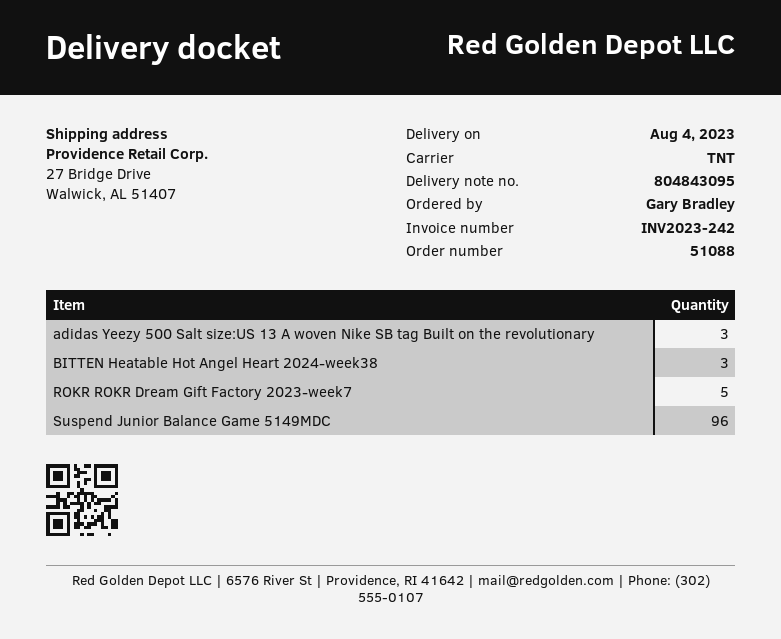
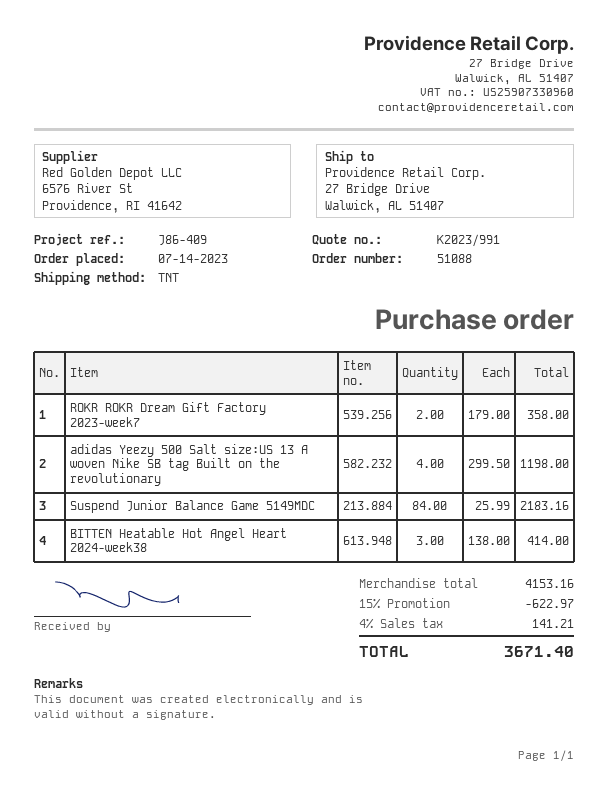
adidas Yeezy 500 Salt size:US 13 A woven Nike SB tag Built on the revolutionary: 3 -> 4
ROKR ROKR Dream Gift Factory 2023-week7: 5 -> 2
Suspend Junior Balance Game 5149MDC: 96 -> 84

